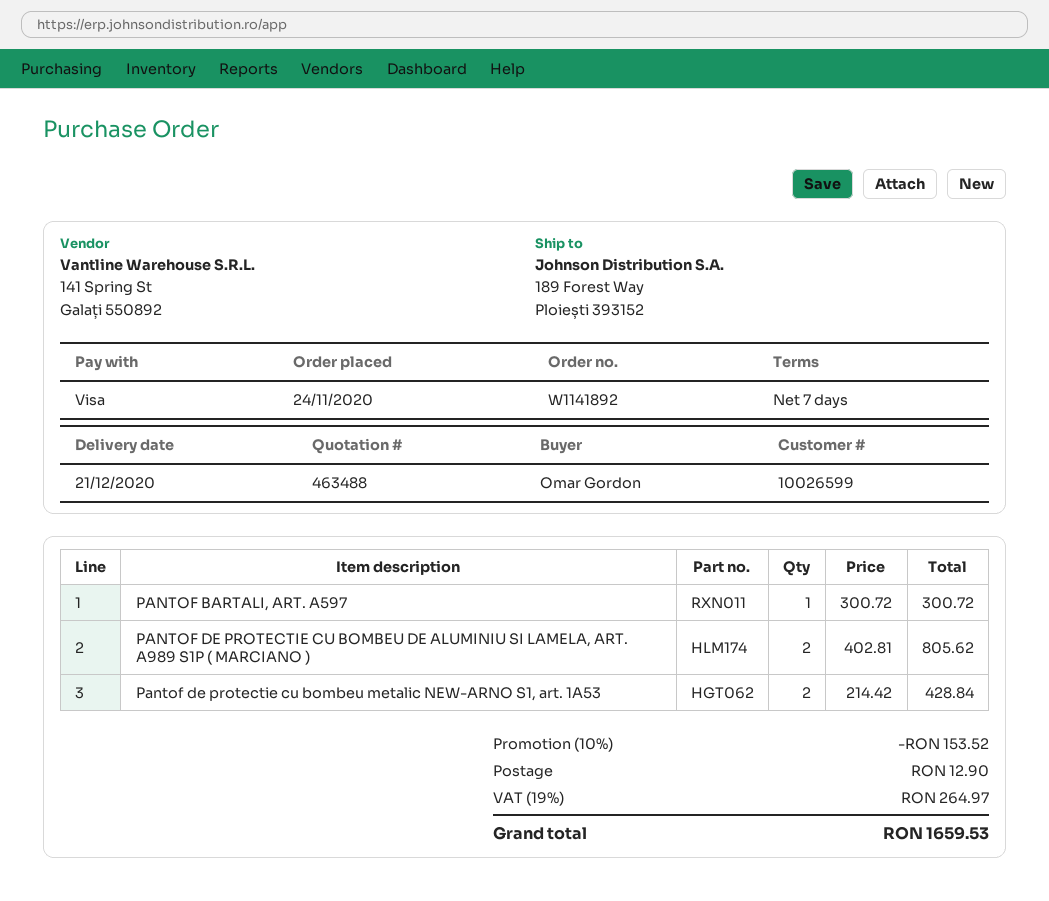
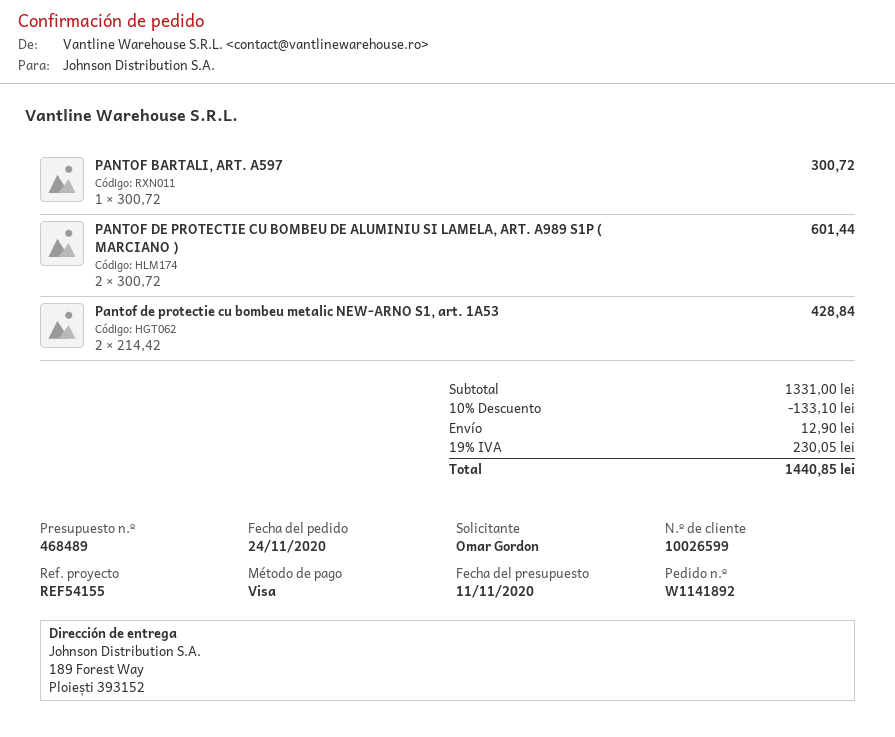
quote number: 463488 -> 468489
PANTOF DE PROTECTIE CU BOMBEU DE ALUMINIU SI LAMELA, ART. A989 S1P ( MARCIANO ): 2 x 402.81 = 805.62 -> 2 x 300.72 = 601.44
discount: 10% = 153.52 -> 10% = 133.10
tax: 19% = 264.97 -> 19% = 230.05
total: 1659.53 -> 1440.85

